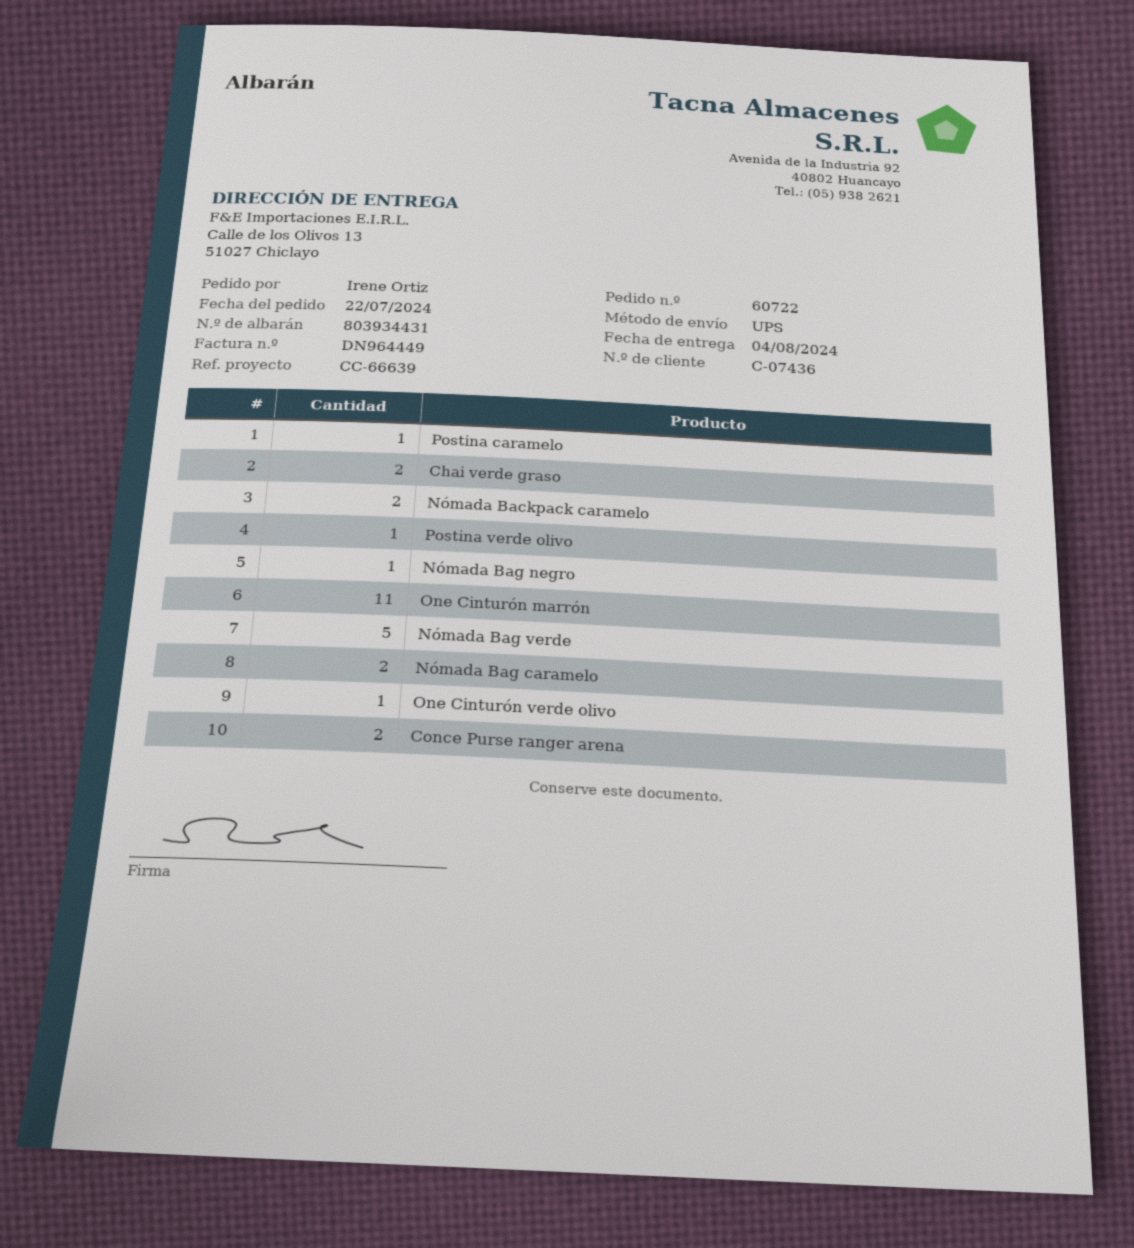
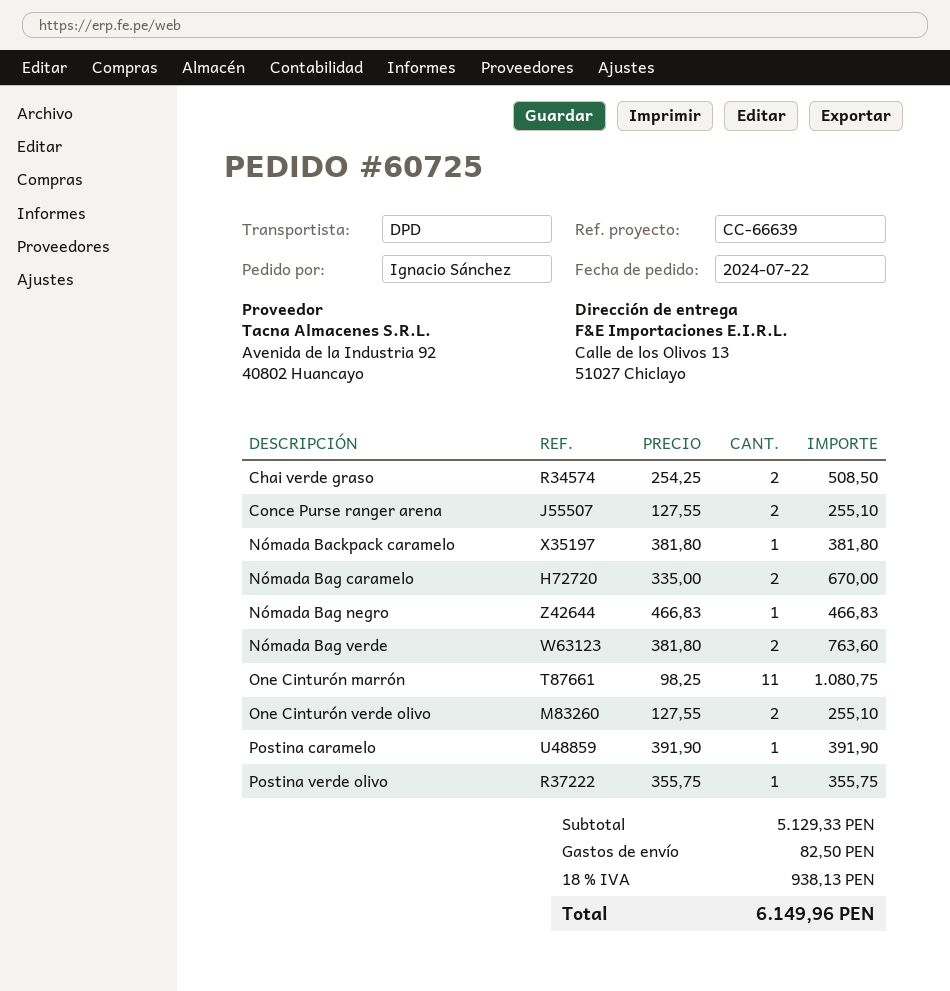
order number: 60722 -> 60725
ordered by: Irene Ortiz -> Ignacio Sánchez
shipping method: UPS -> DPD
Nómada Backpack caramelo: 2 -> 1
Nómada Bag verde: 5 -> 2
One Cinturón verde olivo: 1 -> 2

